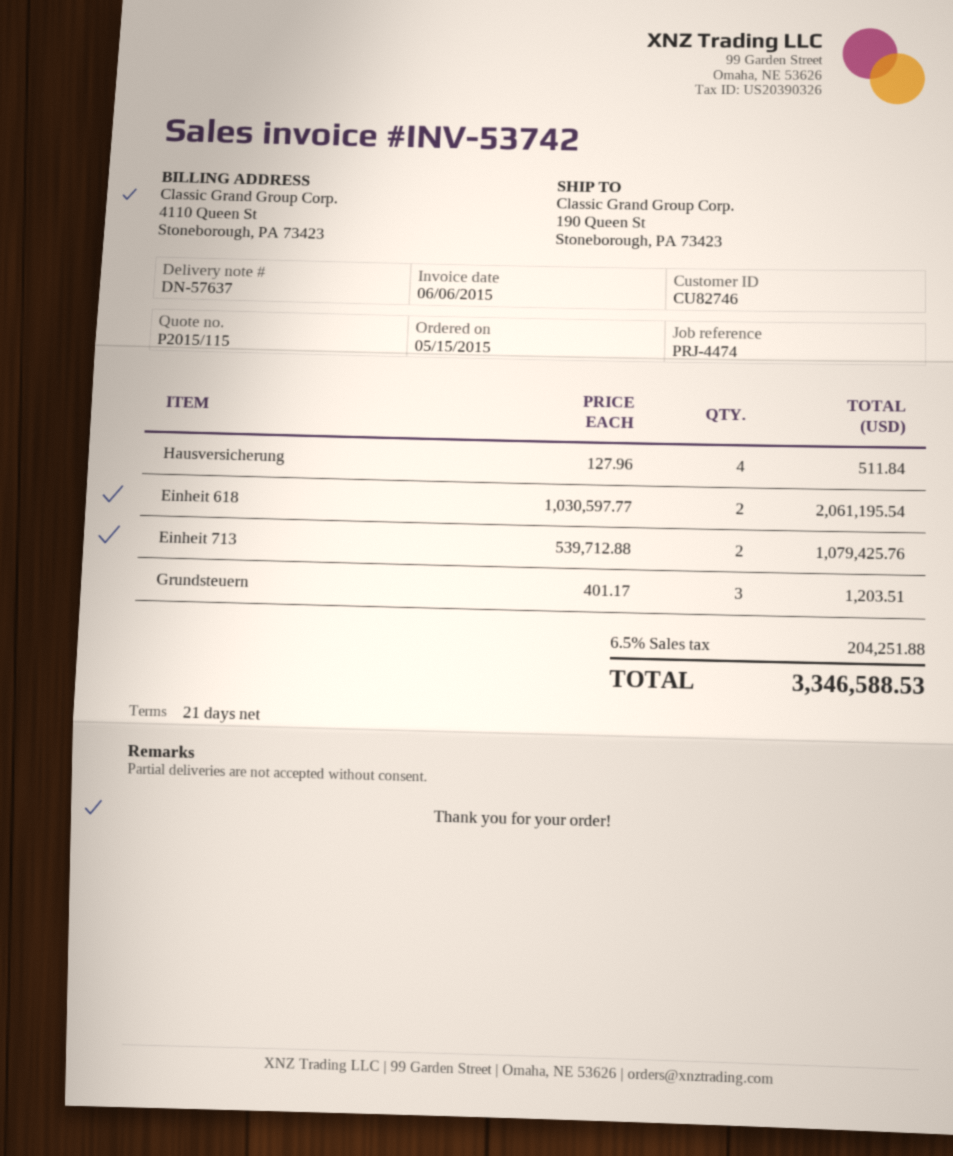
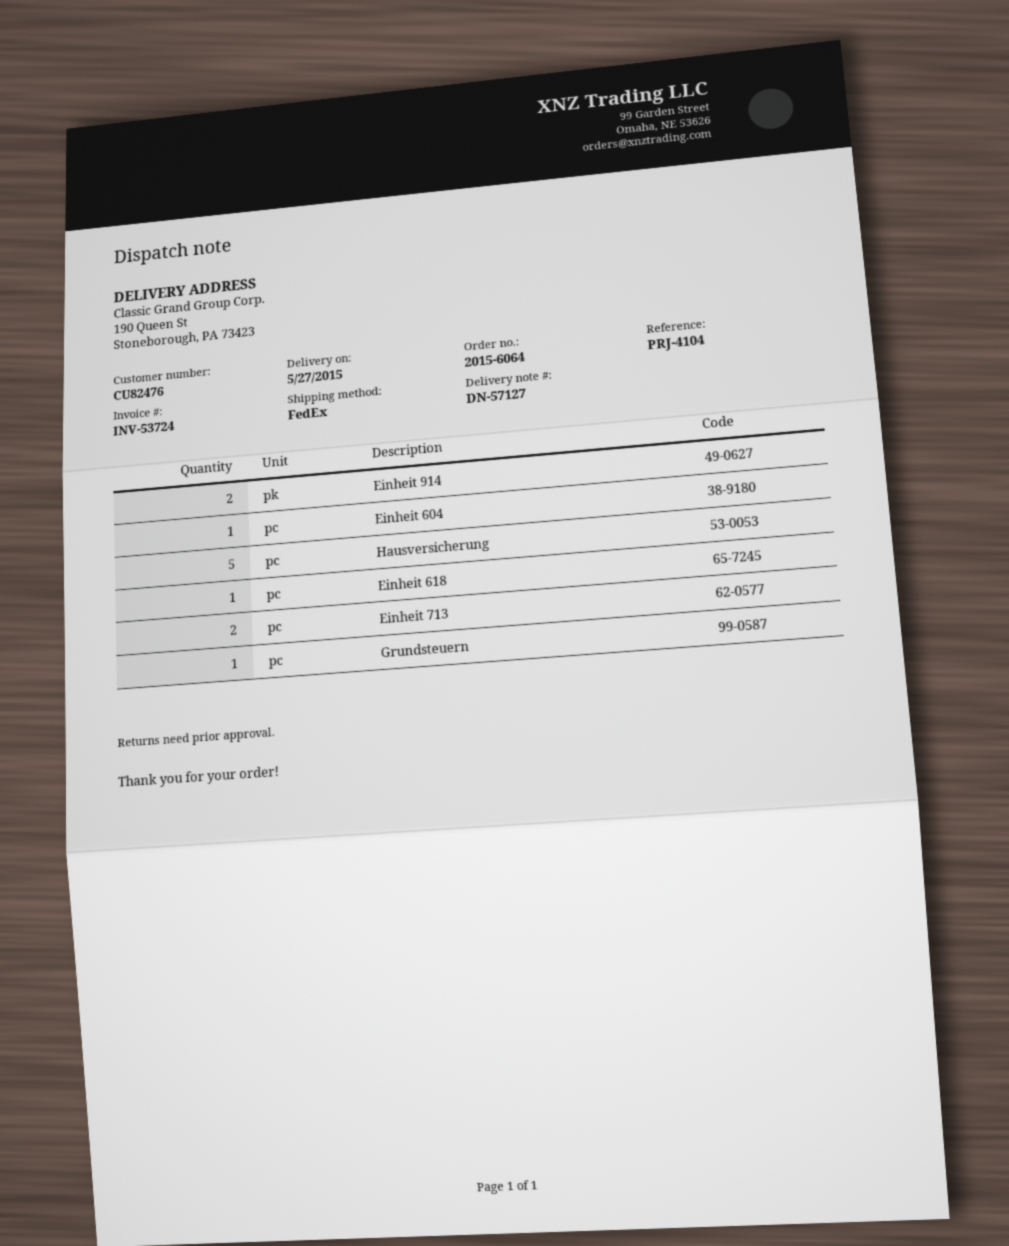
delivery note number: DN-57637 -> DN-57127
invoice number: INV-53742 -> INV-53724
customer number: CU82746 -> CU82476
reference: PRJ-4474 -> PRJ-4104
Hausversicherung: 4 -> 5
Einheit 618: 2 -> 1
Grundsteuern: 3 -> 1
Einheit 914: none -> 2
Einheit 604: none -> 1

